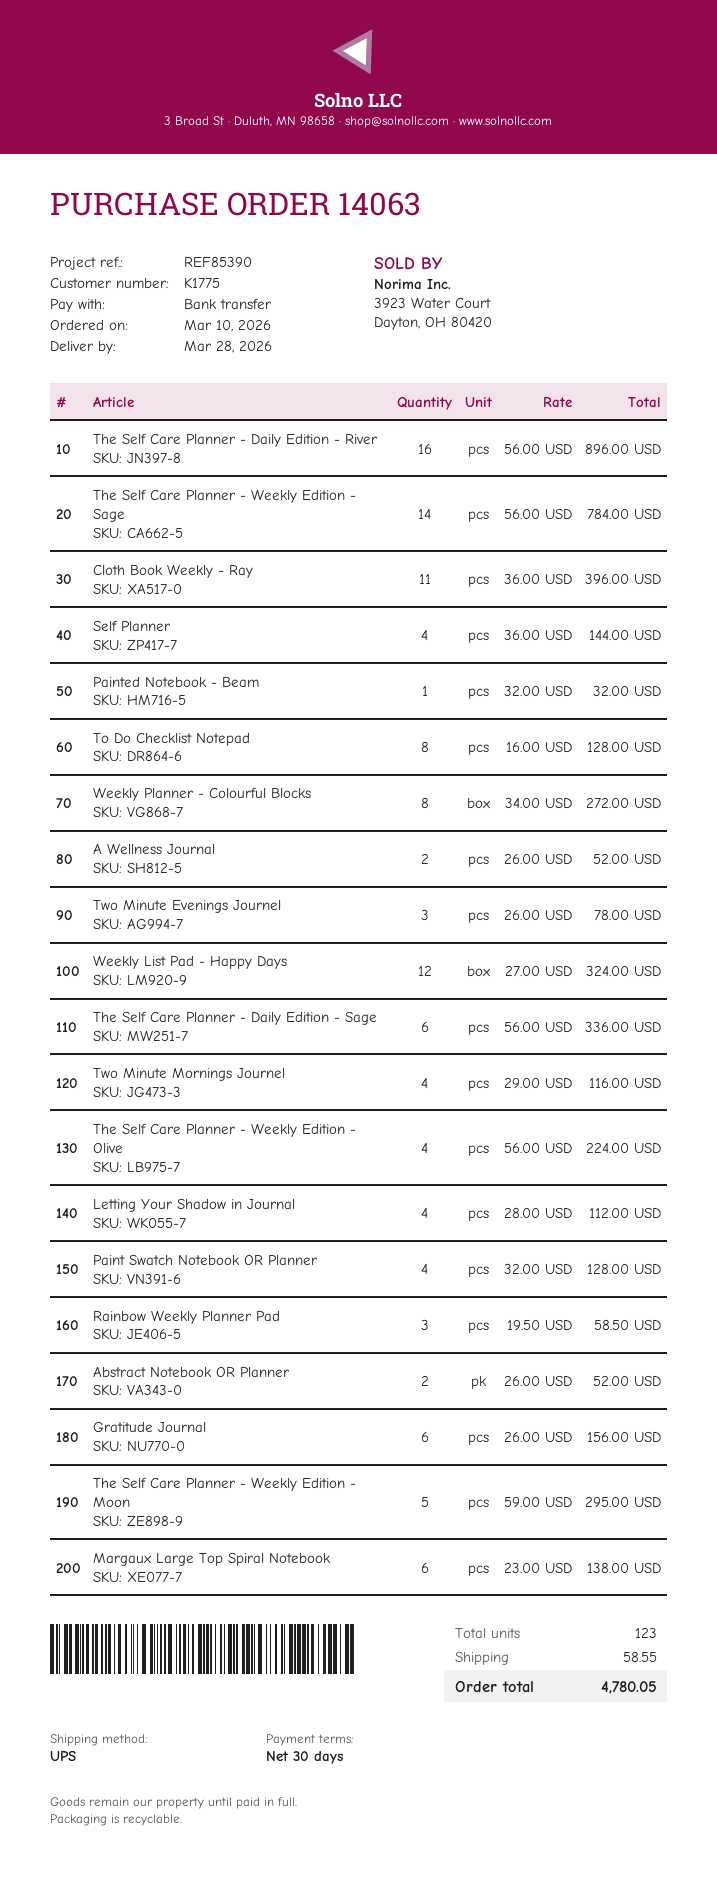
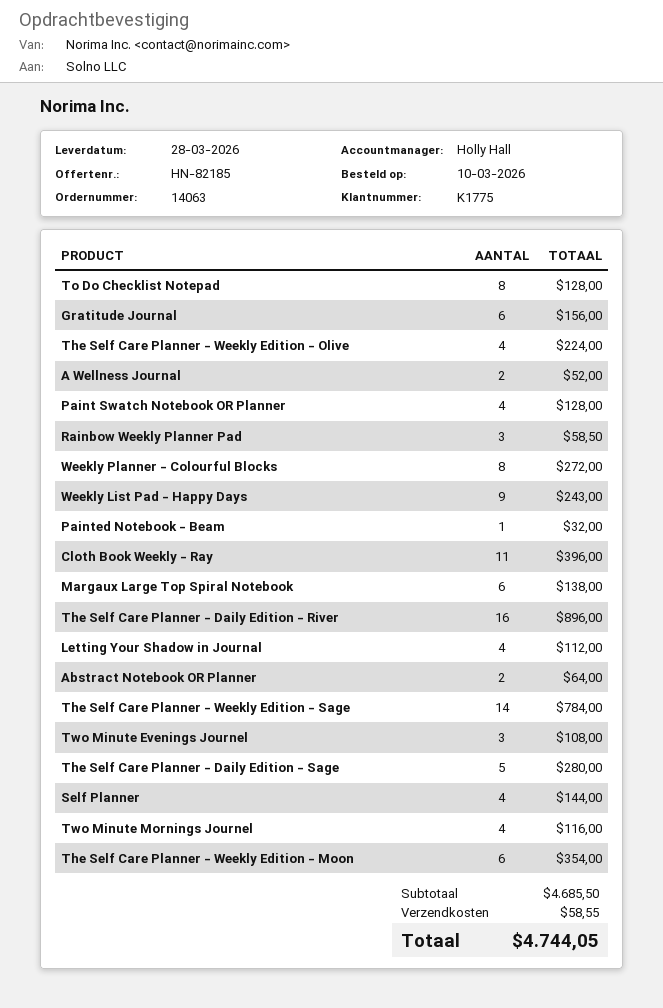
Two Minute Evenings Journel: 3 for 78.00 -> 3 for 108.00
Weekly List Pad - Happy Days: 12 for 324.00 -> 9 for 243.00
The Self Care Planner - Daily Edition - Sage: 6 for 336.00 -> 5 for 280.00
Abstract Notebook OR Planner: 2 for 52.00 -> 2 for 64.00
The Self Care Planner - Weekly Edition - Moon: 5 for 295.00 -> 6 for 354.00
total: 4780.05 -> 4744.05

